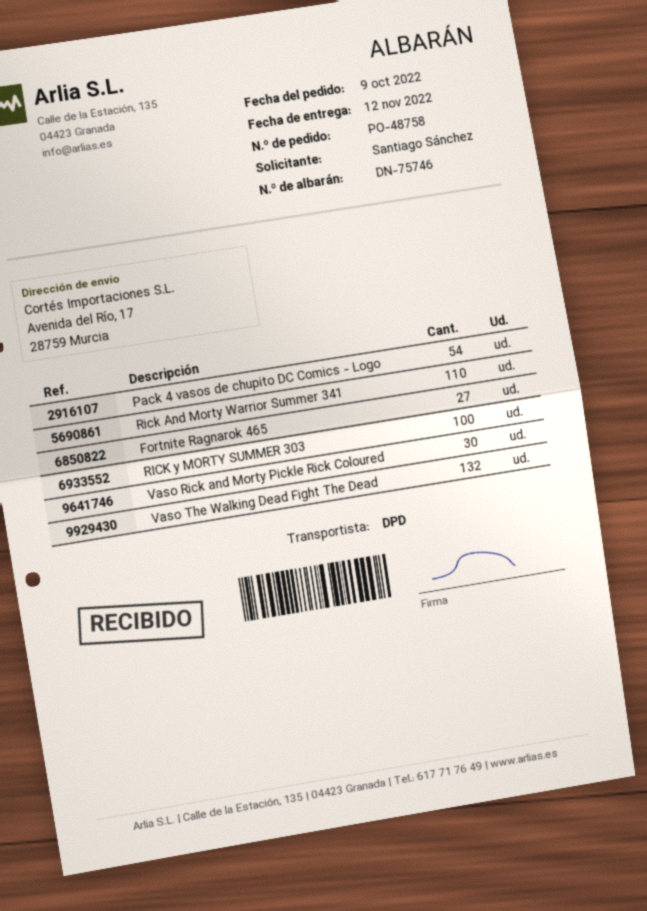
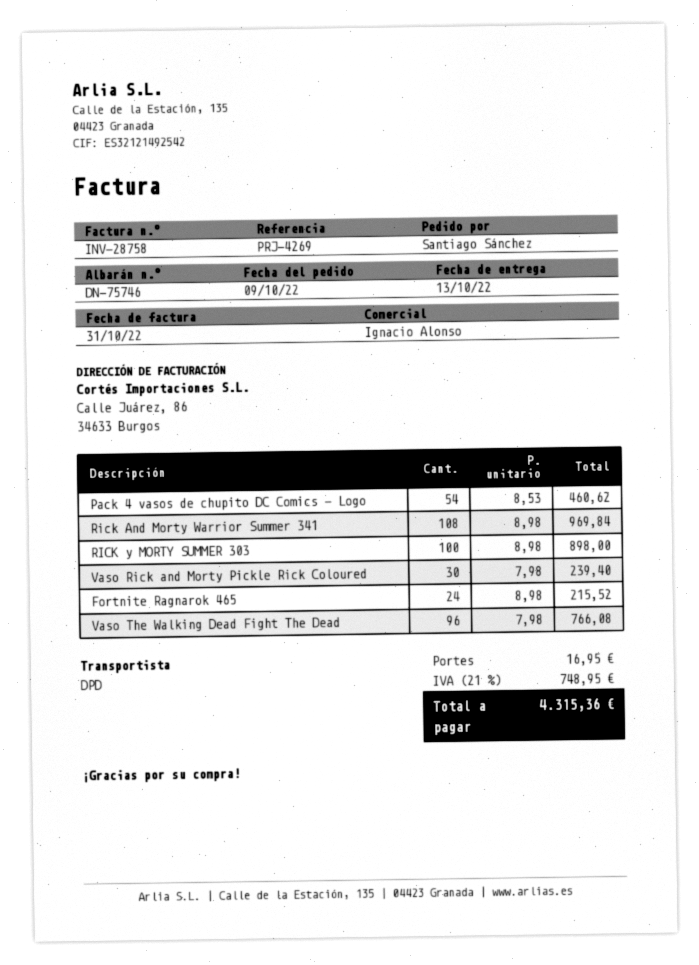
delivery date: 2022-11-12 -> 2022-10-13
Rick And Morty Warrior Summer 341: 110 -> 108
Fortnite Ragnarok 465: 27 -> 24
Vaso The Walking Dead Fight The Dead: 132 -> 96

